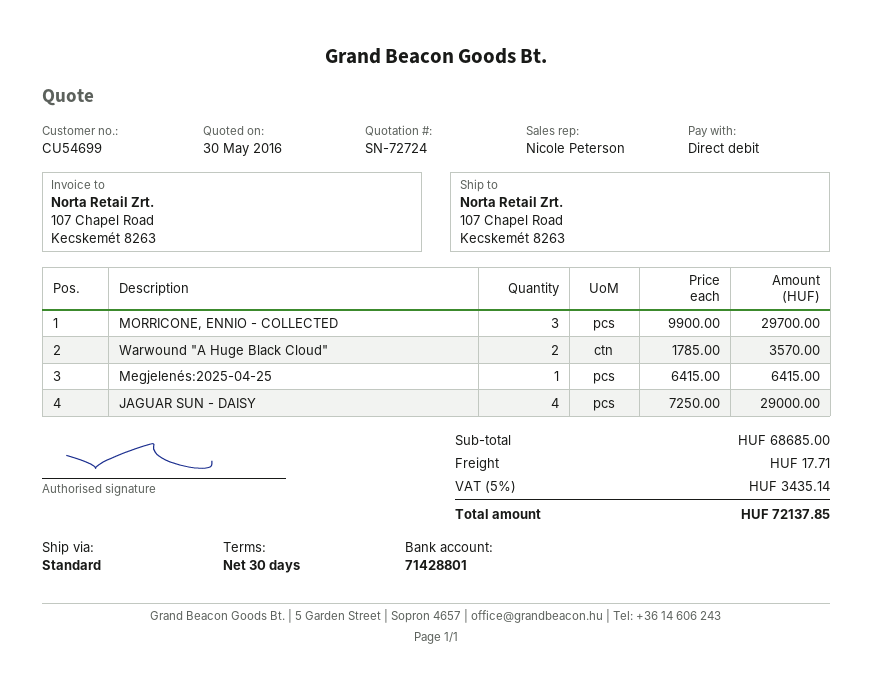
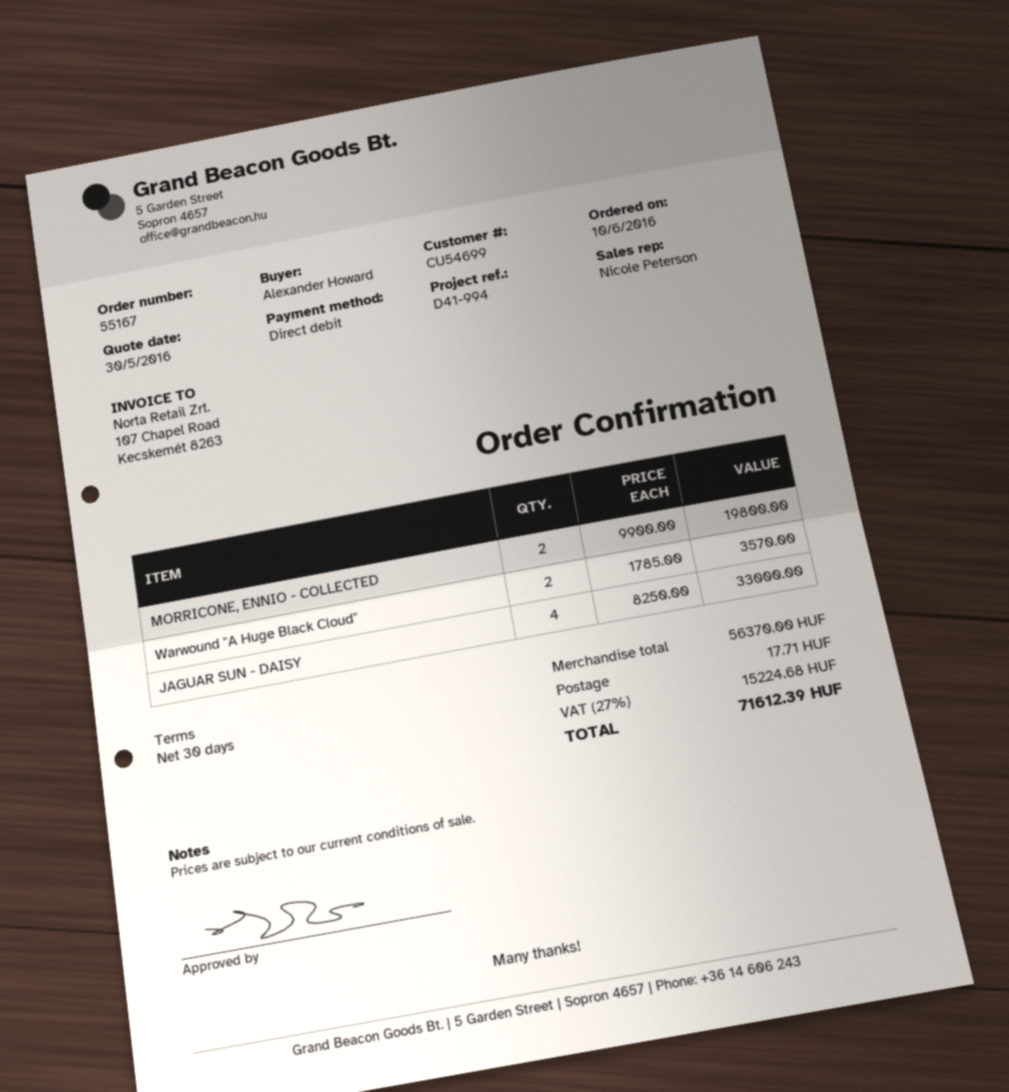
MORRICONE, ENNIO - COLLECTED: 3 x 9900.00 = 29700.00 -> 2 x 9900.00 = 19800.00
Megjelenés:2025-04-25: 1 x 6415.00 = 6415.00 -> none
JAGUAR SUN - DAISY: 4 x 7250.00 = 29000.00 -> 4 x 8250.00 = 33000.00
subtotal: 68685.00 -> 56370.00
tax: 5% = 3435.14 -> 27% = 15224.68
total: 72137.85 -> 71612.39

